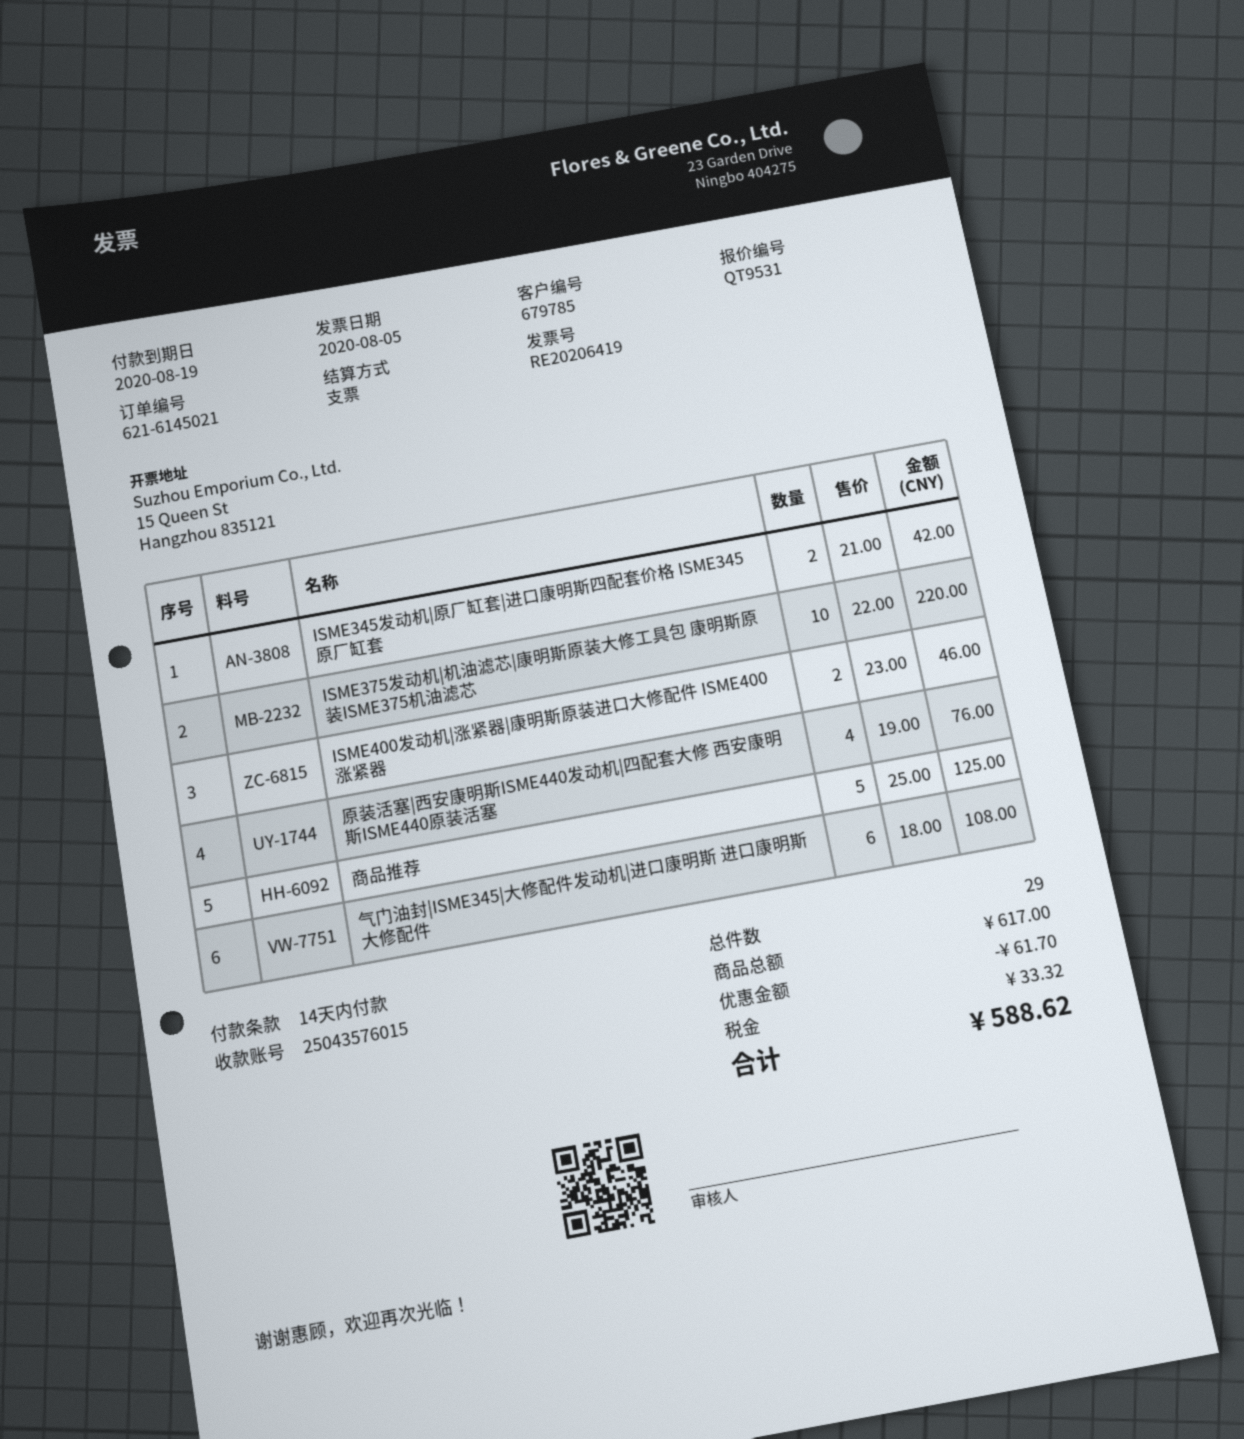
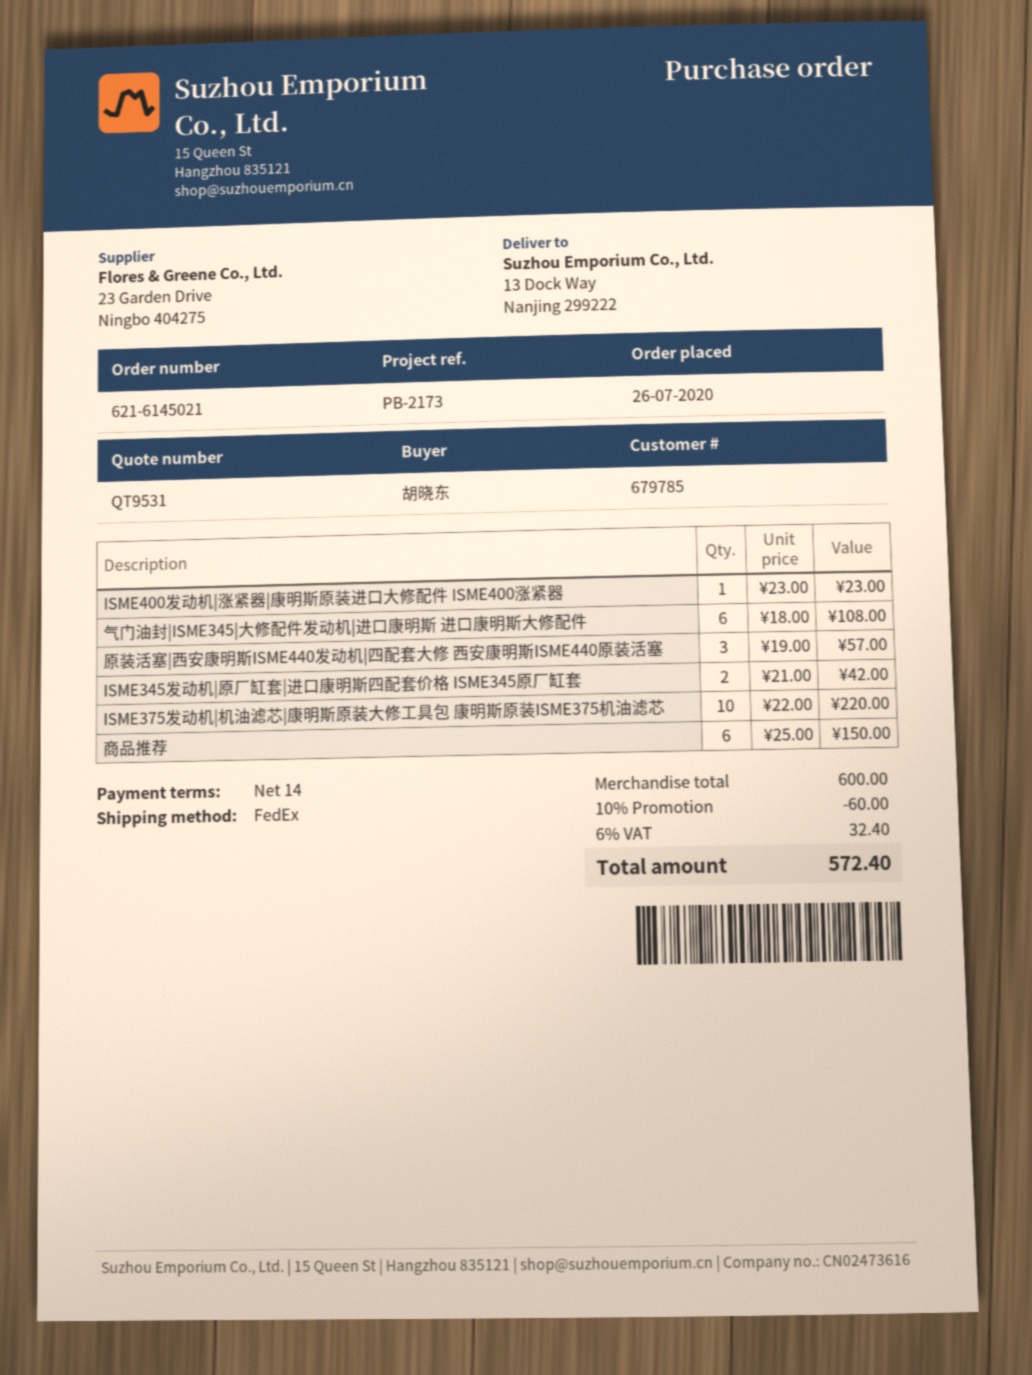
ISME400发动机|涨紧器|康明斯原装进口大修配件 ISME400涨紧器: 2 x 23.00 = 46.00 -> 1 x 23.00 = 23.00
原装活塞|西安康明斯ISME440发动机|四配套大修 西安康明斯ISME440原装活塞: 4 x 19.00 = 76.00 -> 3 x 19.00 = 57.00
商品推荐: 5 x 25.00 = 125.00 -> 6 x 25.00 = 150.00
subtotal: 617.00 -> 600.00
discount: 61.70 -> 60.00
tax: 33.32 -> 32.40
total: 588.62 -> 572.40

